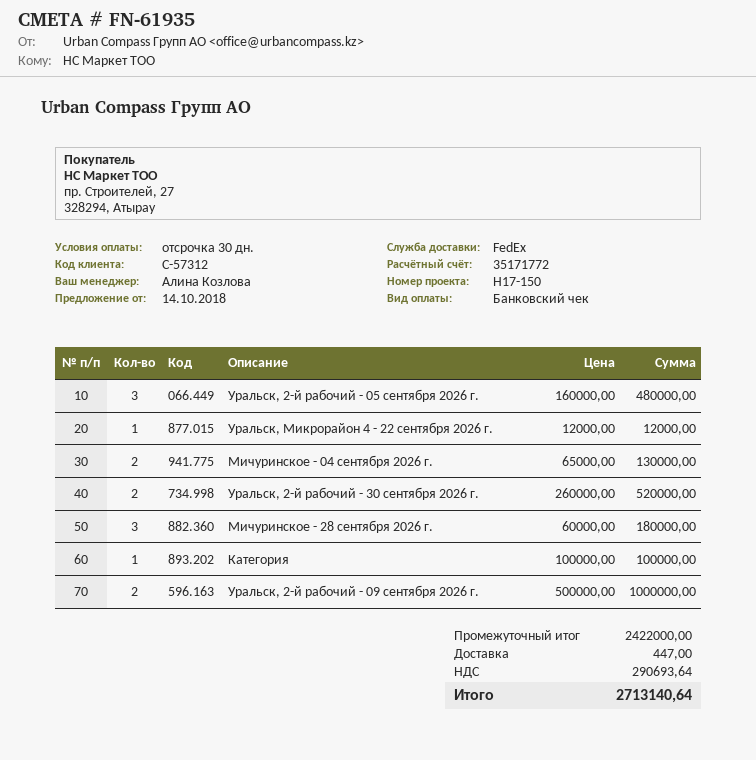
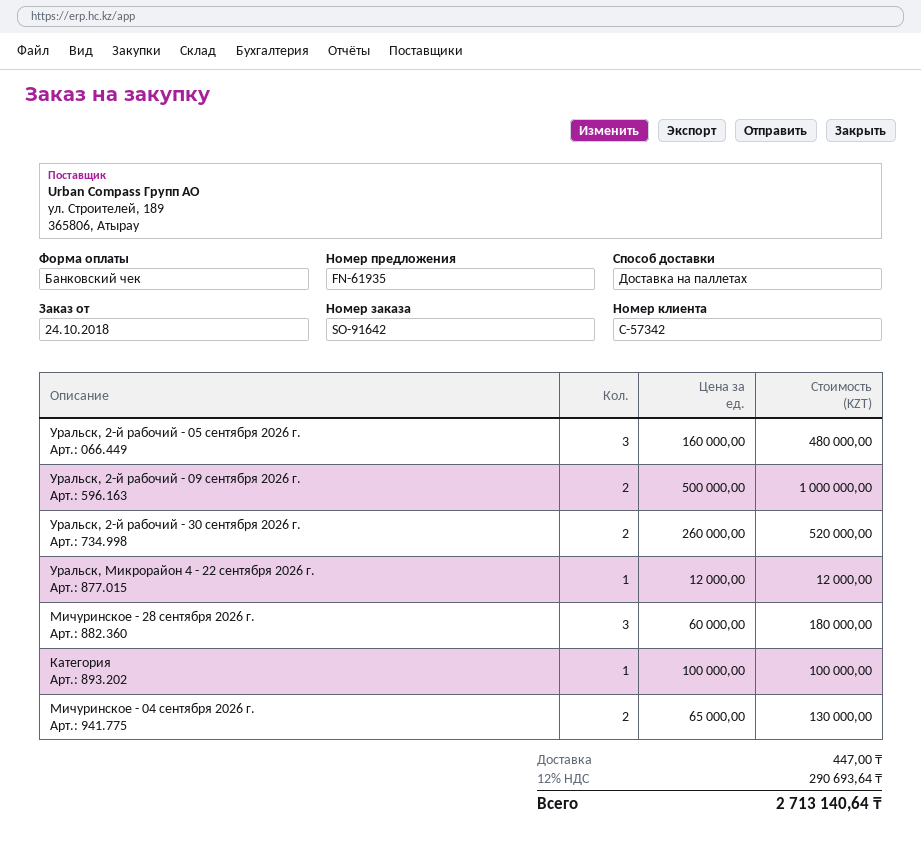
customer number: C-57312 -> C-57342
shipping method: FedEx -> pallet freight

